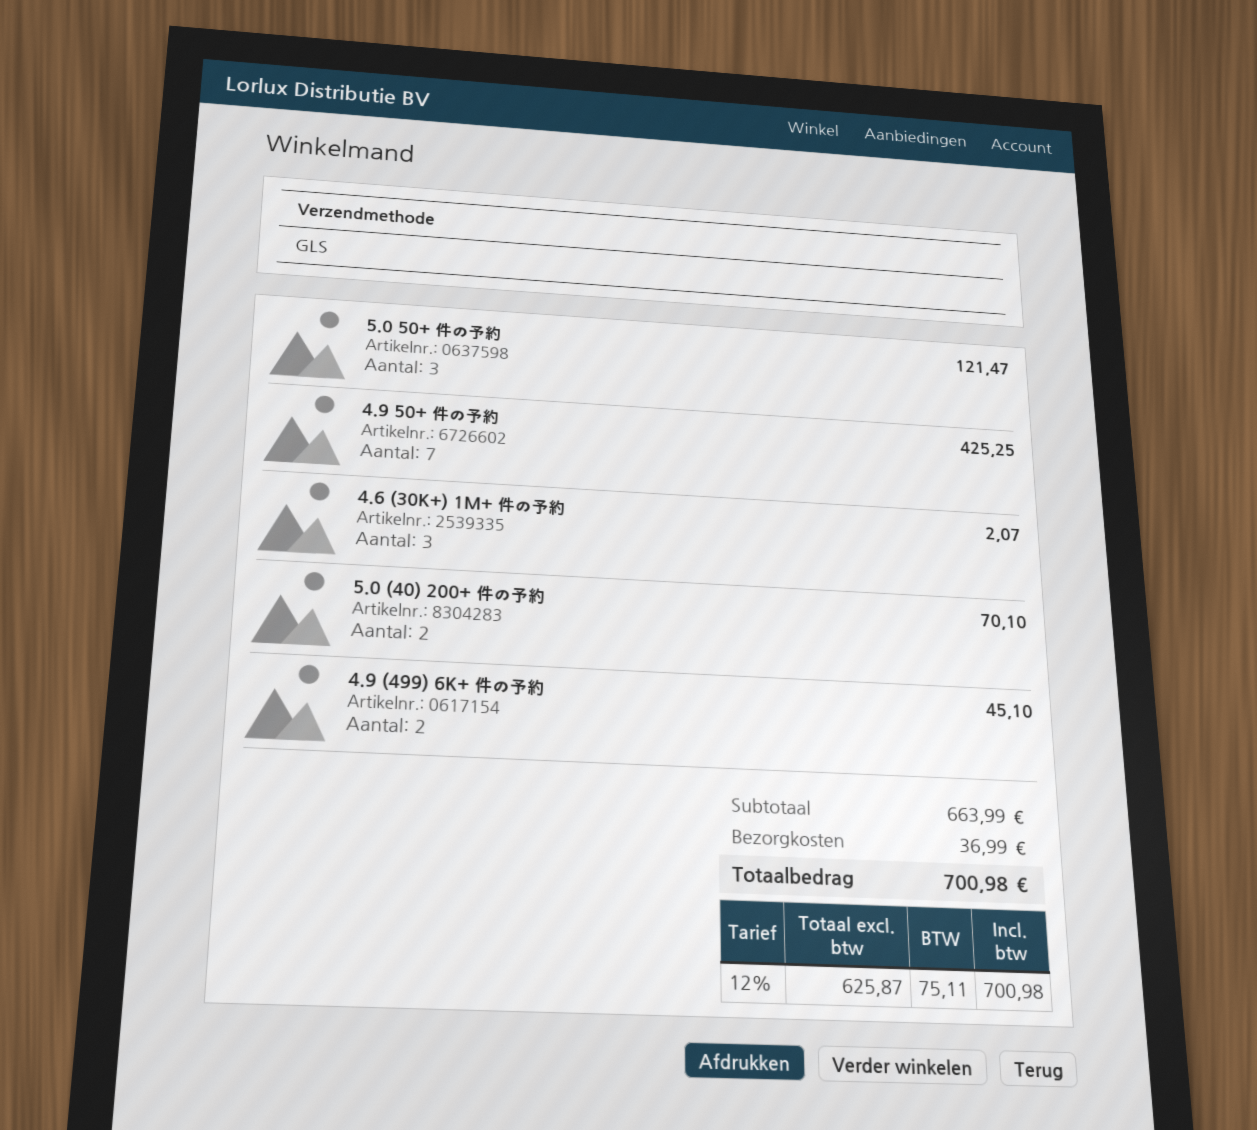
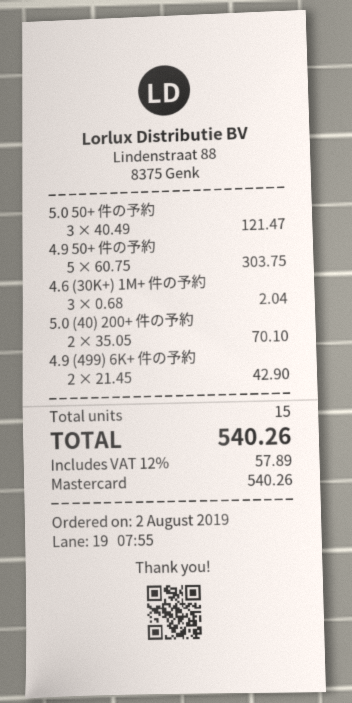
4.9 50+ 件の予約: 7 for 425.25 -> 5 for 303.75
4.6 (30K+) 1M+ 件の予約: 3 for 2.07 -> 3 for 2.04
4.9 (499) 6K+ 件の予約: 2 for 45.10 -> 2 for 42.90
shipping: 36.99 -> none
tax: 12% = 75.11 -> 12% = 57.89
total: 700.98 -> 540.26

